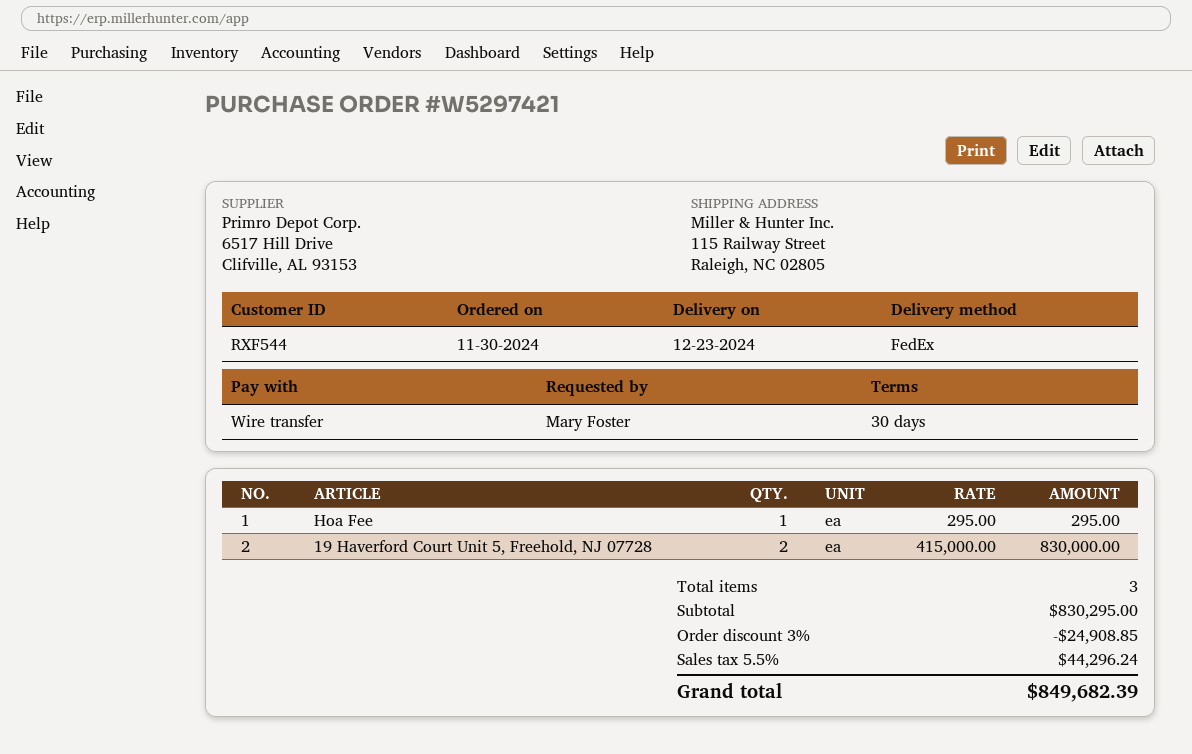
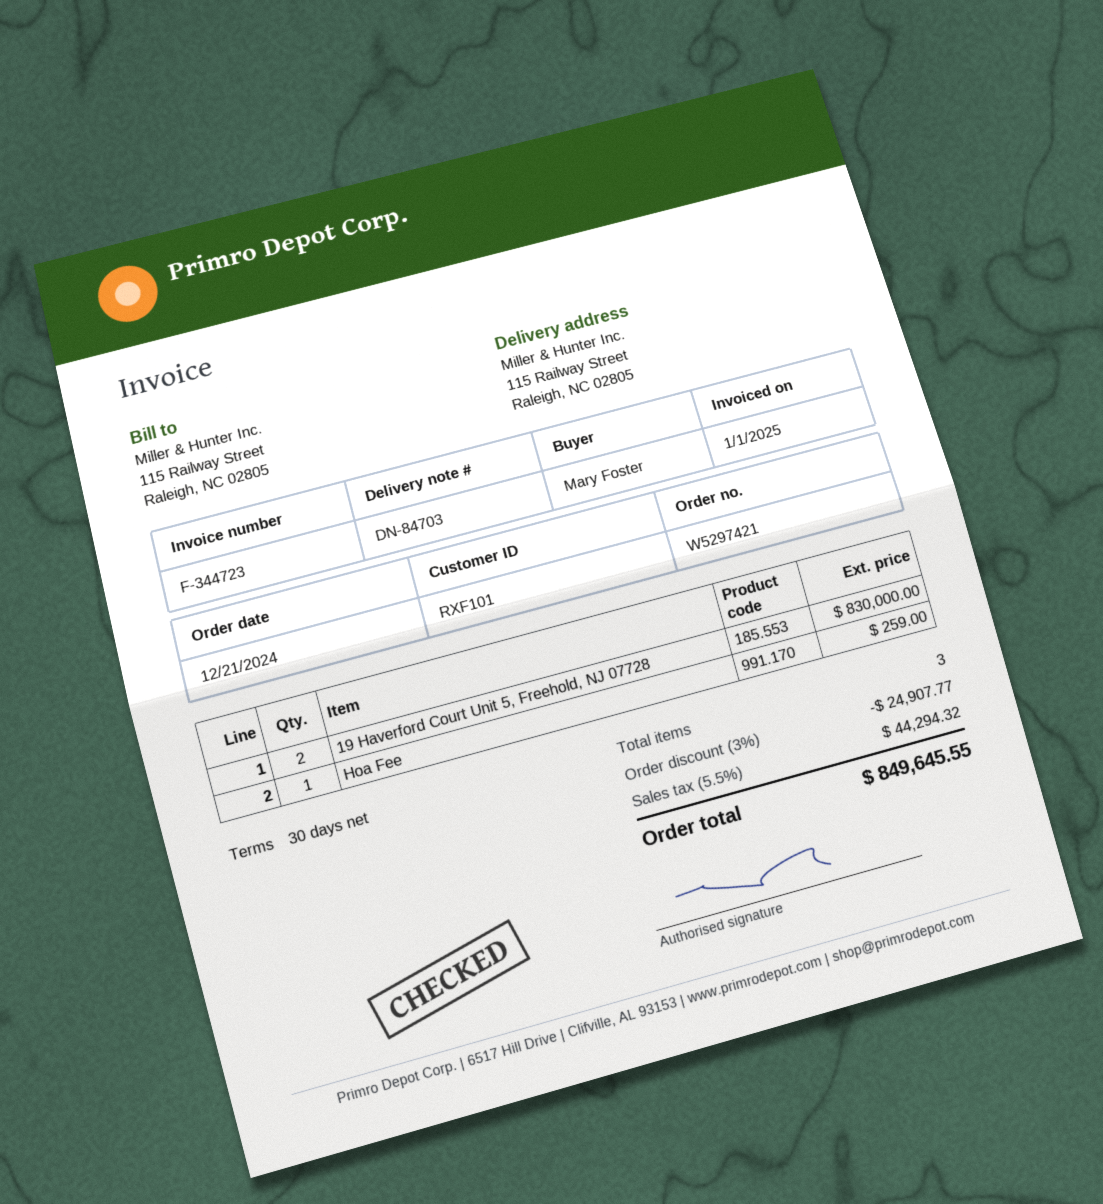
order date: 2024-11-30 -> 2024-12-21
customer number: RXF544 -> RXF101
Hoa Fee: 1 for 295.00 -> 1 for 259.00
discount: 3% = 24908.85 -> 3% = 24907.77
tax: 5.5% = 44296.24 -> 5.5% = 44294.32
total: 849682.39 -> 849645.55

